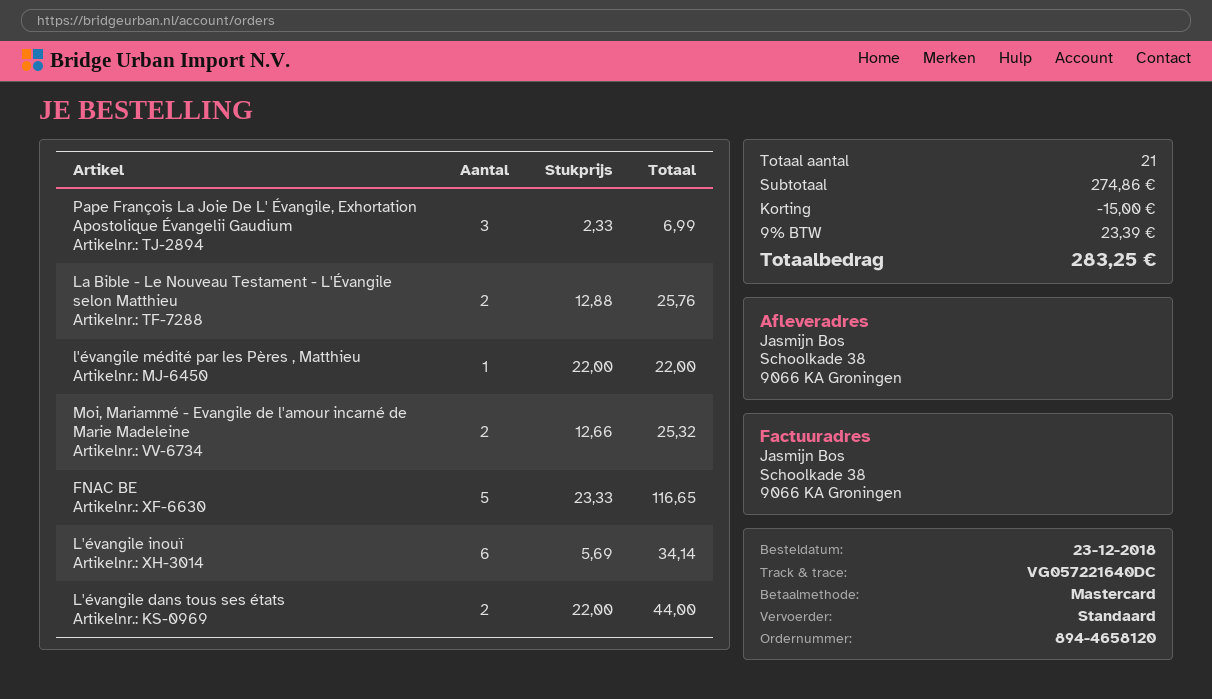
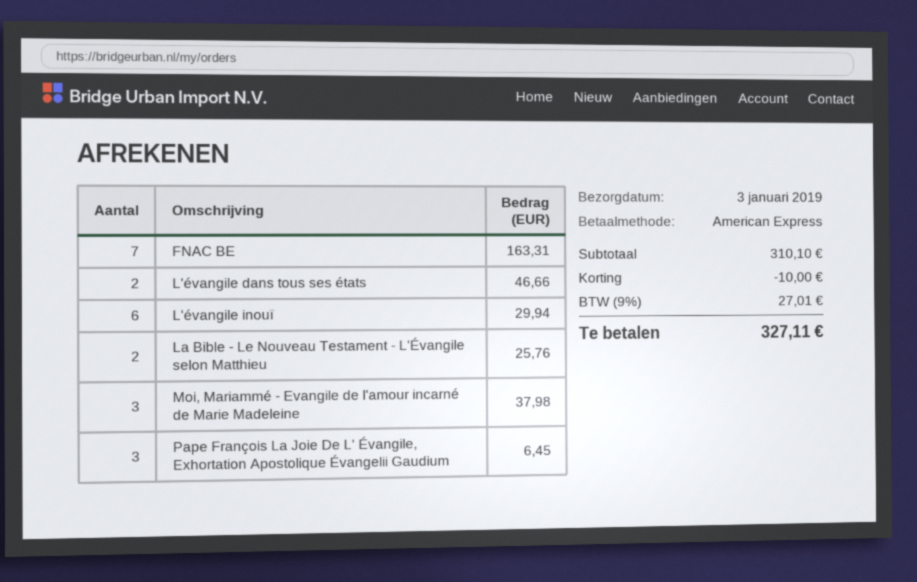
payment method: Mastercard -> American Express
Pape François La Joie De L' Évangile, Exhortation Apostolique Évangelii Gaudium: 3 for 6.99 -> 3 for 6.45
l'évangile médité par les Pères , Matthieu: 1 for 22.00 -> none
Moi, Mariammé - Evangile de l'amour incarné de Marie Madeleine: 2 for 25.32 -> 3 for 37.98
FNAC BE: 5 for 116.65 -> 7 for 163.31
L'évangile inouï: 6 for 34.14 -> 6 for 29.94
L'évangile dans tous ses états: 2 for 44.00 -> 2 for 46.66
subtotal: 274.86 -> 310.10
discount: 15.00 -> 10.00
tax: 9% = 23.39 -> 9% = 27.01
total: 283.25 -> 327.11

